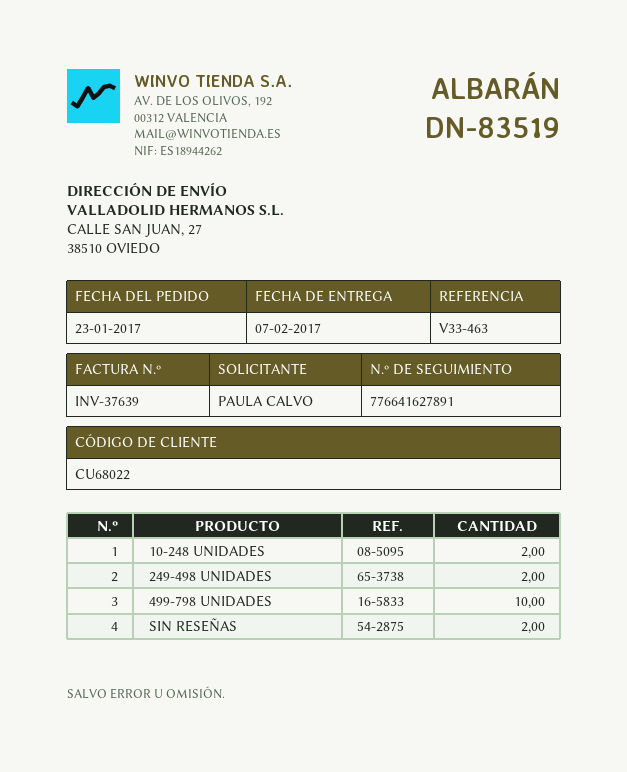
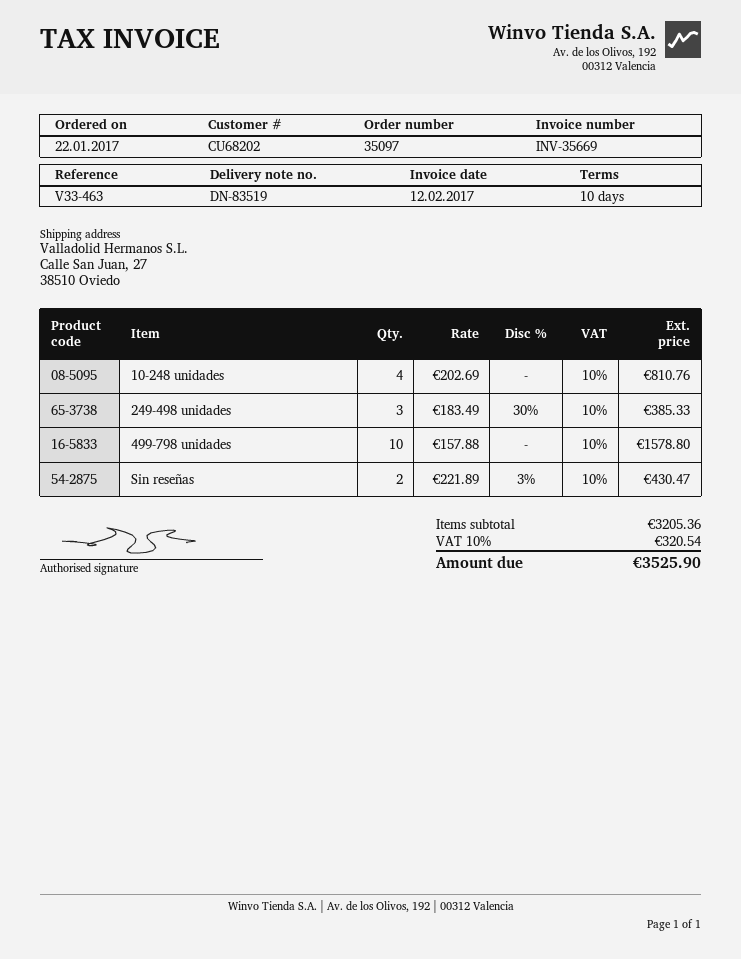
order date: 2017-01-23 -> 2017-01-22
invoice number: INV-37639 -> INV-35669
customer number: CU68022 -> CU68202
10-248 UNIDADES: 2 -> 4
249-498 UNIDADES: 2 -> 3

